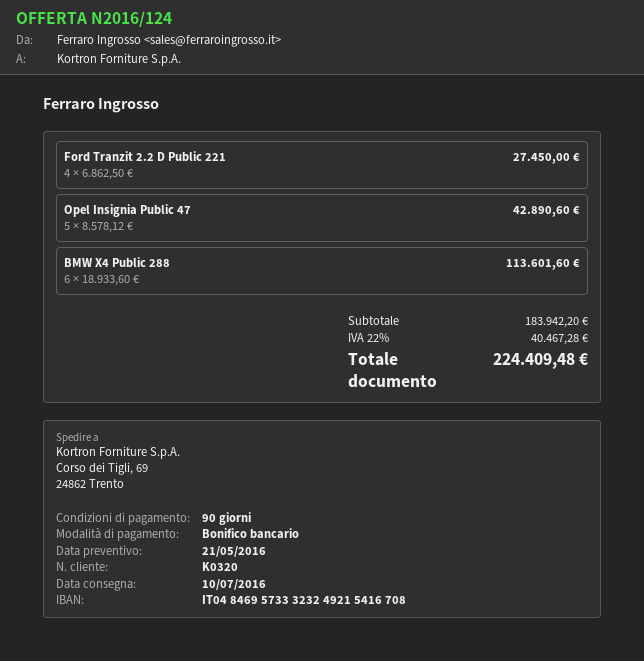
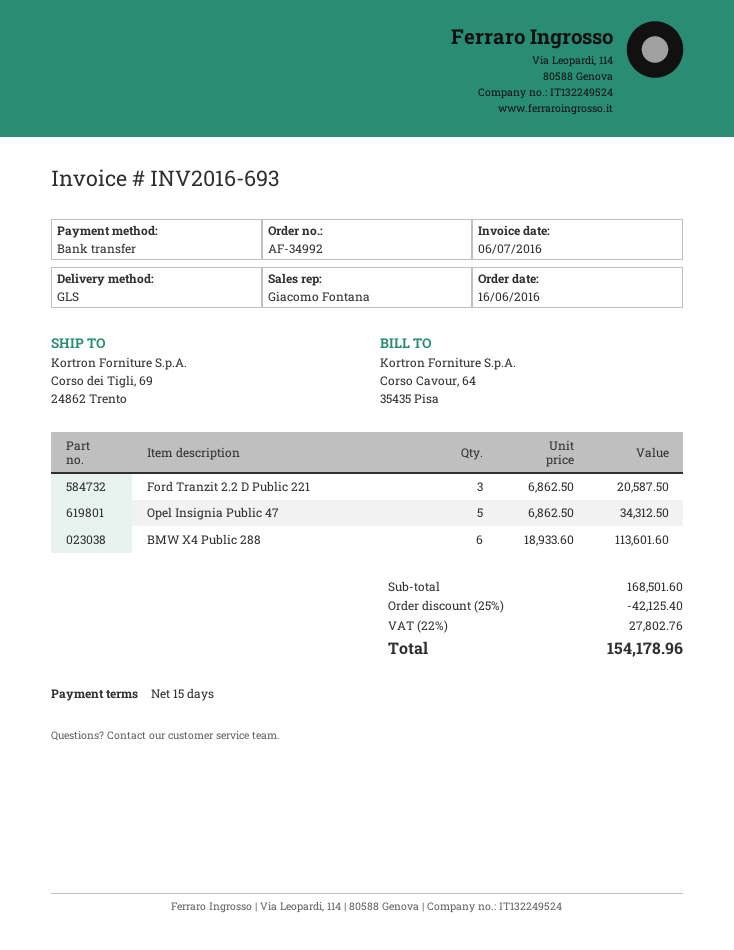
payment terms: 90 days -> 15 days
Ford Tranzit 2.2 D Public 221: 4 x 6862.50 = 27450.00 -> 3 x 6862.50 = 20587.50
Opel Insignia Public 47: 5 x 8578.12 = 42890.60 -> 5 x 6862.50 = 34312.50
subtotal: 183942.20 -> 168501.60
discount: none -> 25% = 42125.40
tax: 22% = 40467.28 -> 22% = 27802.76
total: 224409.48 -> 154178.96

